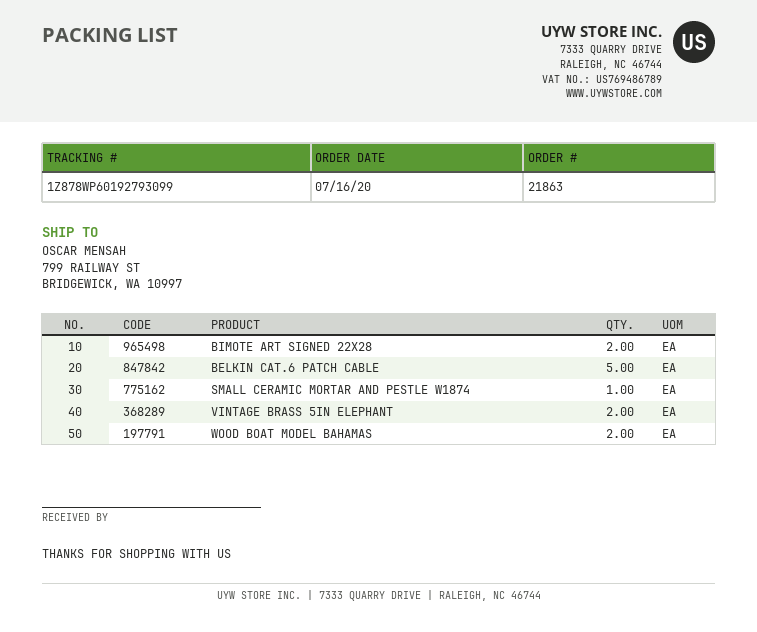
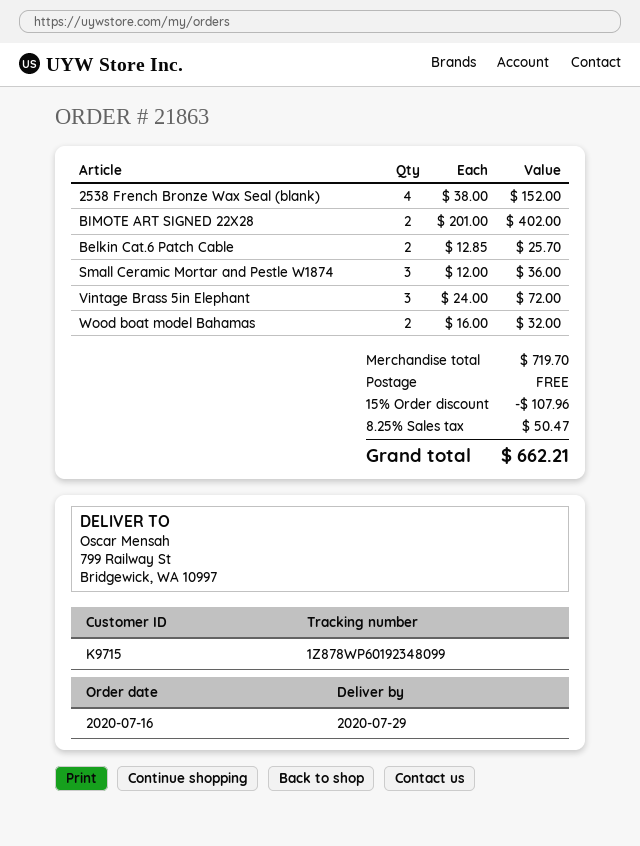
tracking number: 1Z878WP60192793099 -> 1Z878WP60192348099
BELKIN CAT.6 PATCH CABLE: 5 -> 2
SMALL CERAMIC MORTAR AND PESTLE W1874: 1 -> 3
VINTAGE BRASS 5IN ELEPHANT: 2 -> 3
2538 French Bronze Wax Seal (blank): none -> 4

